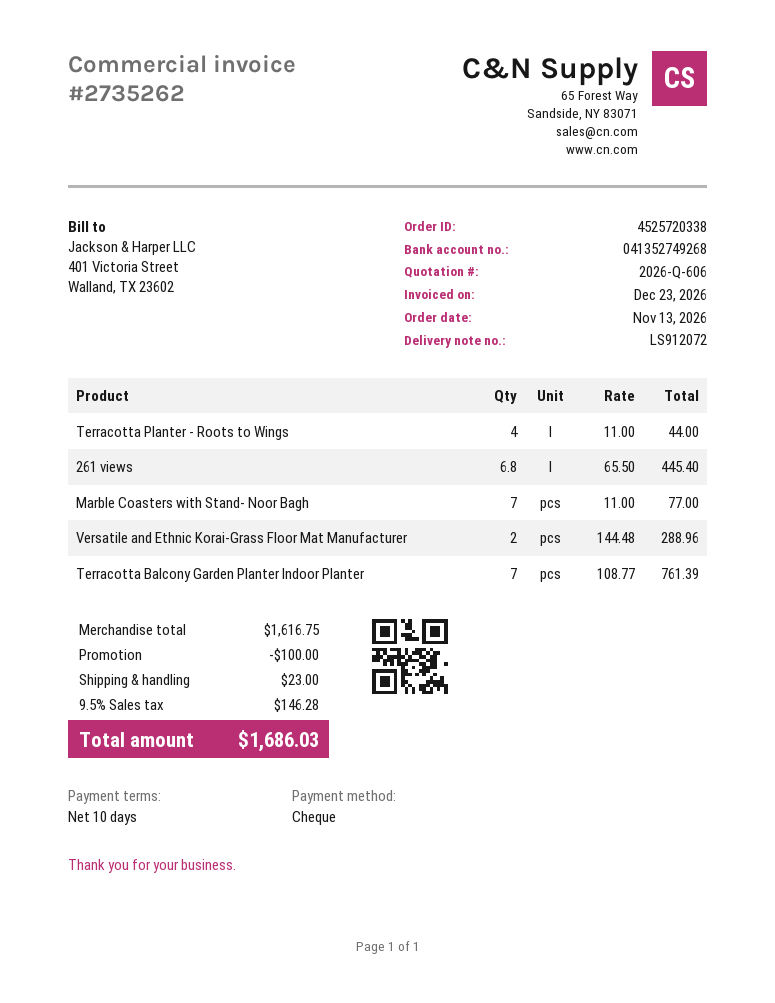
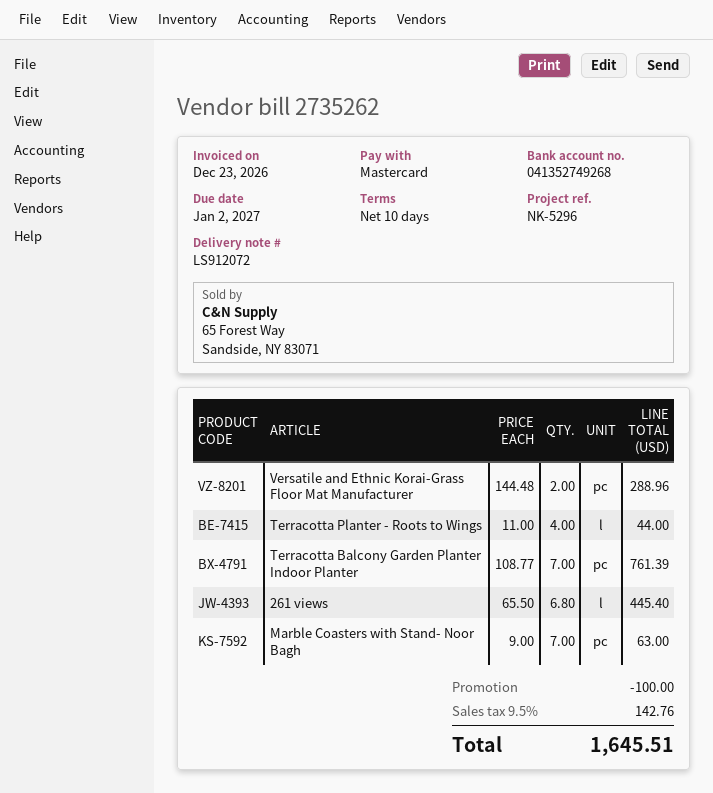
payment method: cheque -> Mastercard
Marble Coasters with Stand- Noor Bagh: 7 x 11.00 = 77.00 -> 7 x 9.00 = 63.00
shipping: 23.00 -> none
tax: 9.5% = 146.28 -> 9.5% = 142.76
total: 1686.03 -> 1645.51

